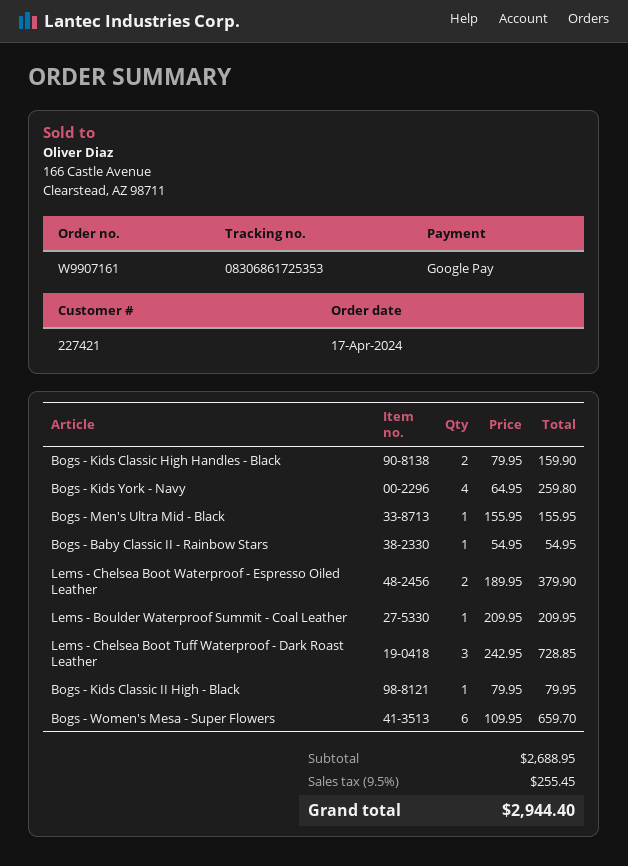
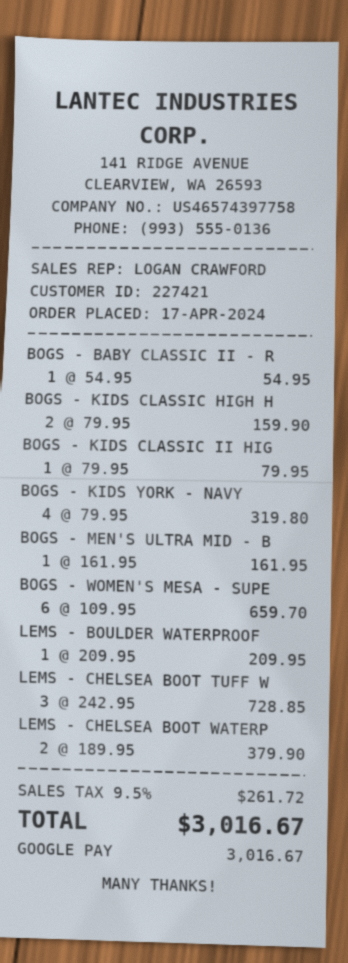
Bogs - Kids York - Navy: 4 x 64.95 = 259.80 -> 4 x 79.95 = 319.80
Bogs - Men's Ultra Mid - Black: 1 x 155.95 = 155.95 -> 1 x 161.95 = 161.95
tax: 9.5% = 255.45 -> 9.5% = 261.72
total: 2944.40 -> 3016.67

